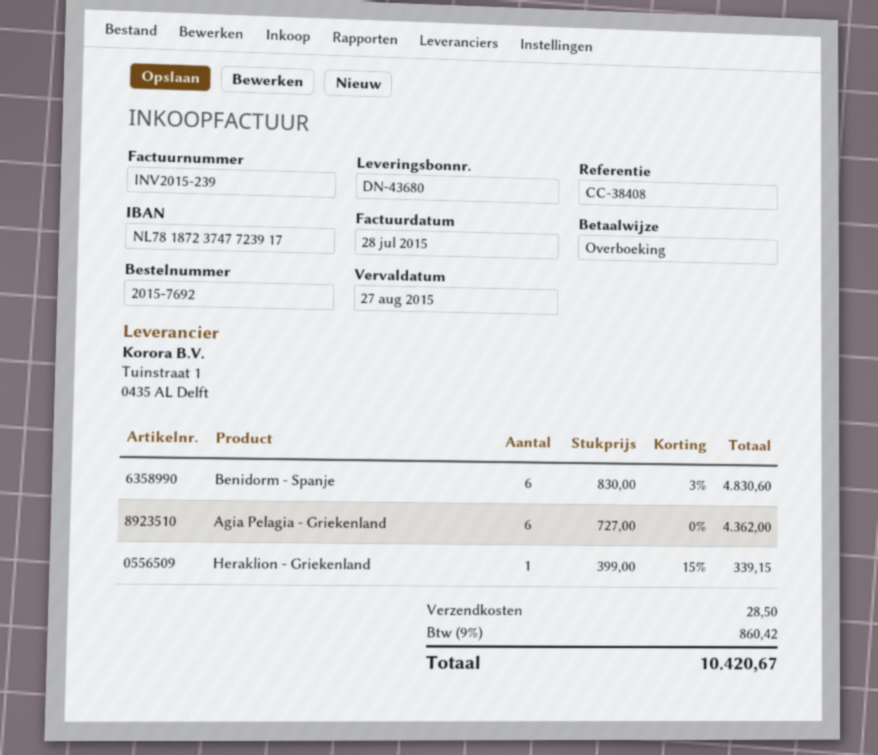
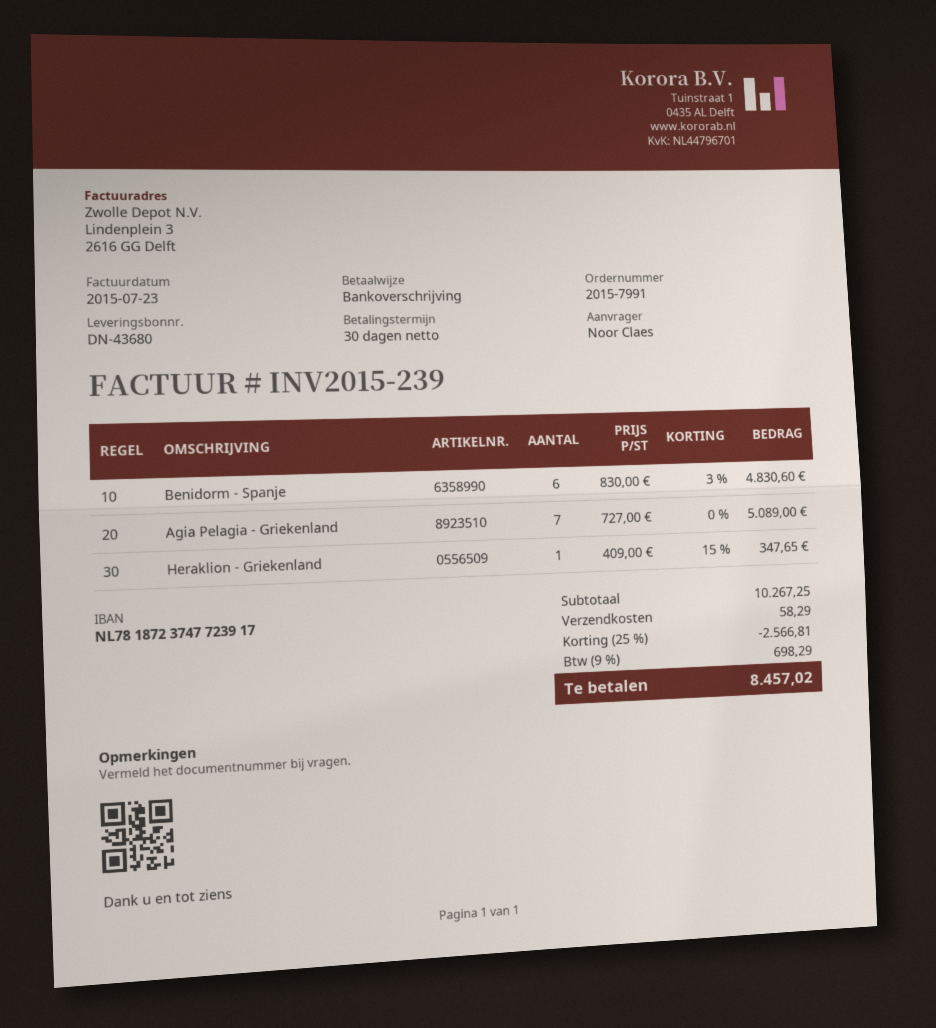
order number: 2015-7692 -> 2015-7991
invoice date: 2015-07-28 -> 2015-07-23
Agia Pelagia - Griekenland: 6 x 727.00 = 4362.00 -> 7 x 727.00 = 5089.00
Heraklion - Griekenland: 1 x 399.00 - 15% = 339.15 -> 1 x 409.00 - 15% = 347.65
discount: none -> 25% = 2566.81
shipping: 28.50 -> 58.29
tax: 9% = 860.42 -> 9% = 698.29
total: 10420.67 -> 8457.02

